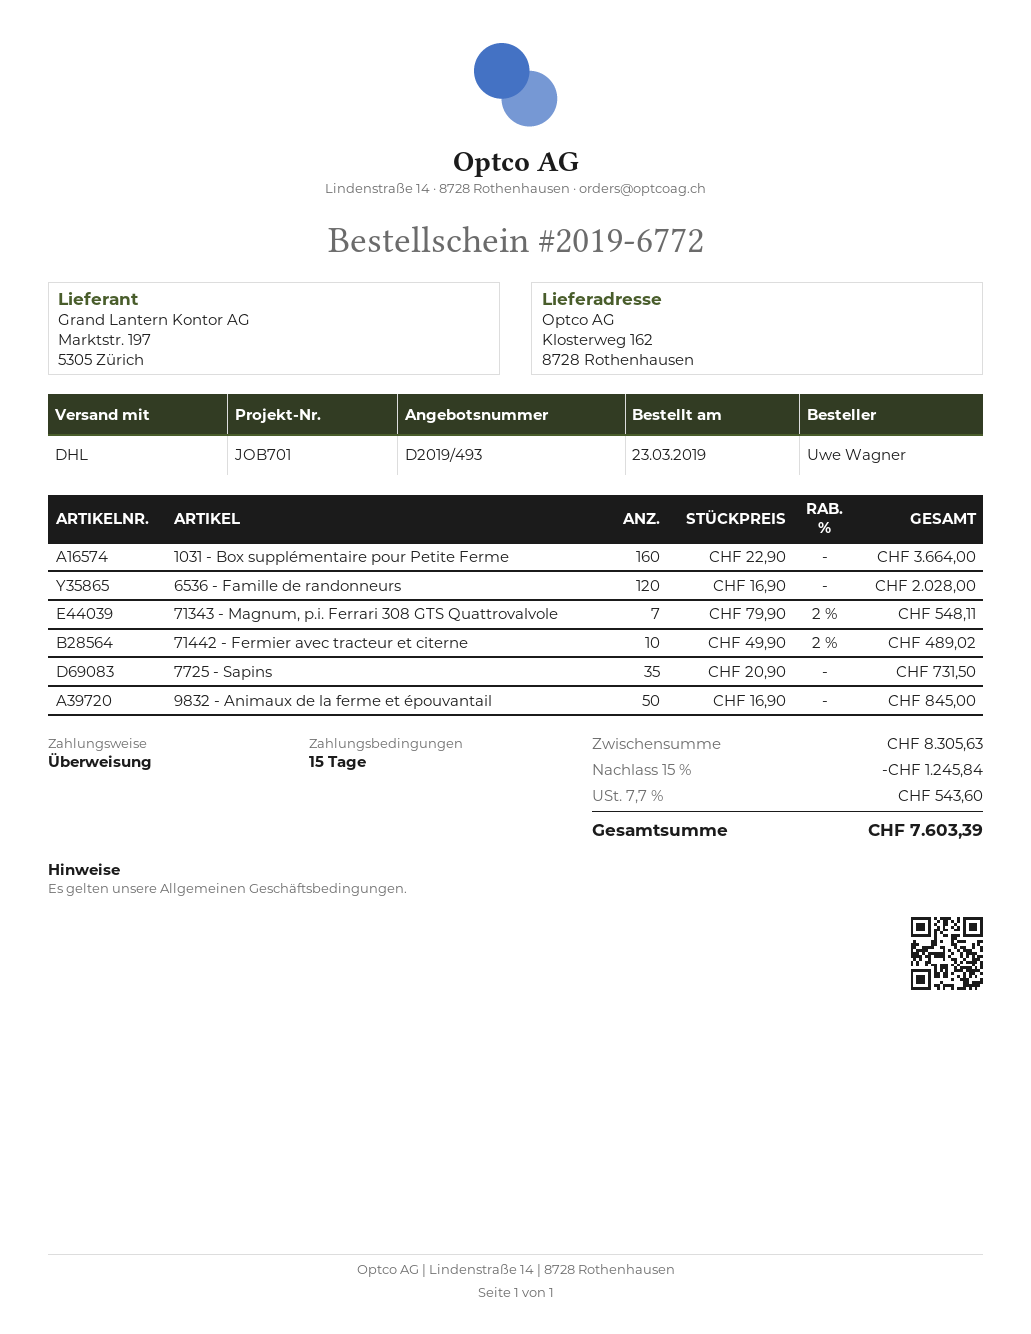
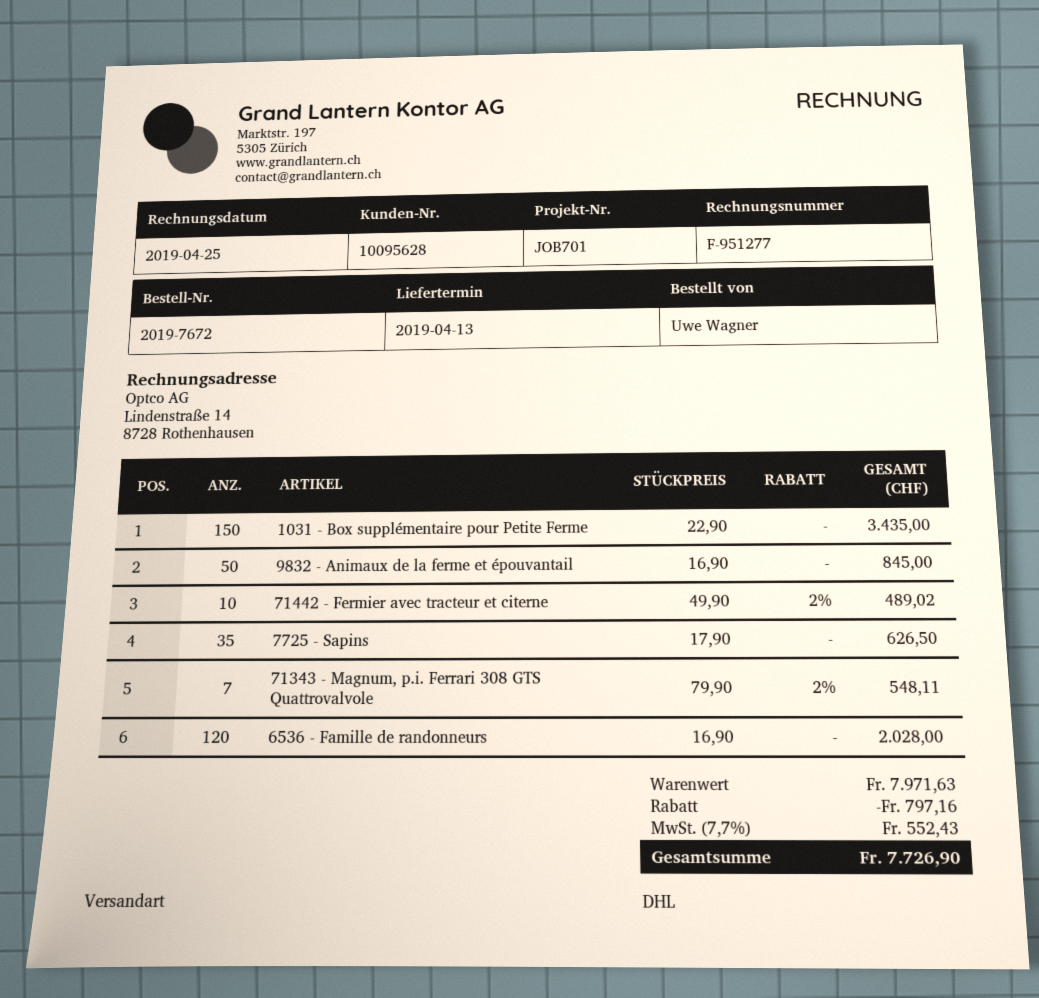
order number: 2019-6772 -> 2019-7672
1031 - Box supplémentaire pour Petite Ferme: 160 x 22.90 = 3664.00 -> 150 x 22.90 = 3435.00
7725 - Sapins: 35 x 20.90 = 731.50 -> 35 x 17.90 = 626.50
subtotal: 8305.63 -> 7971.63
discount: 1245.84 -> 797.16
tax: 7.7% = 543.60 -> 7.7% = 552.43
total: 7603.39 -> 7726.90

